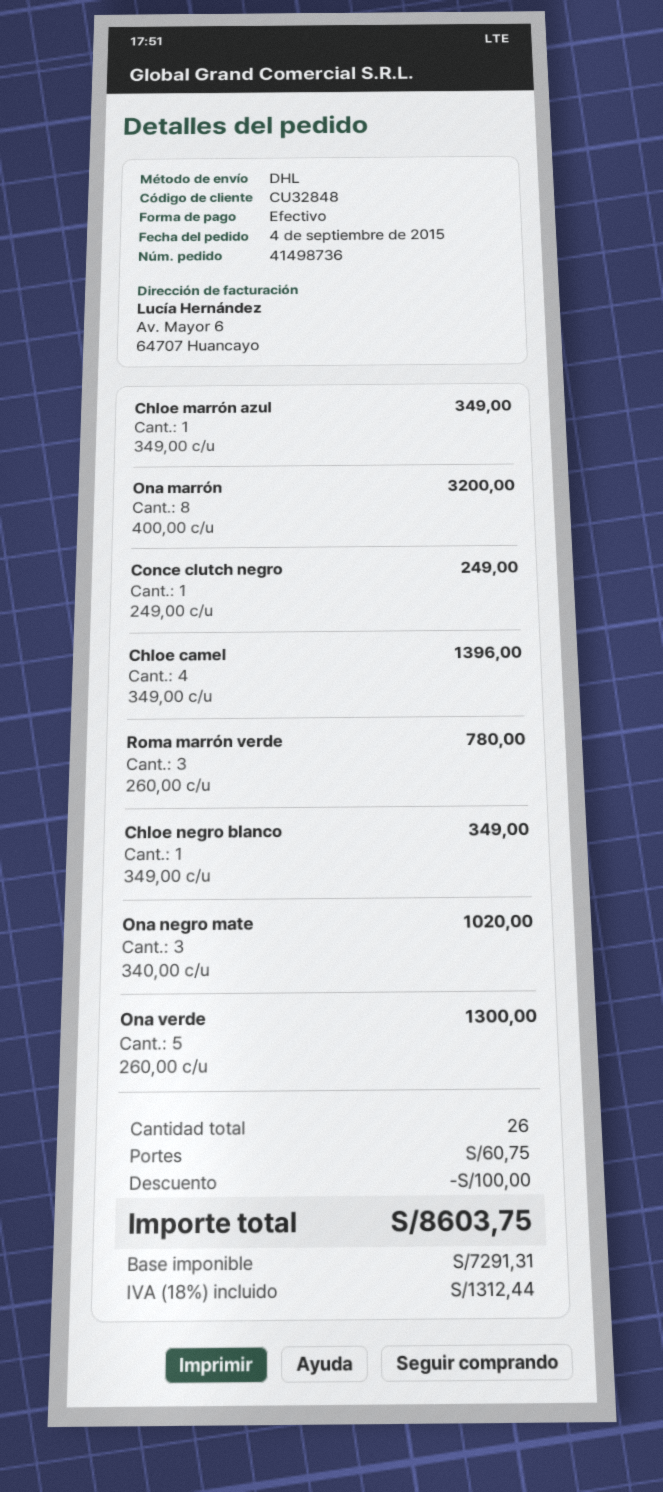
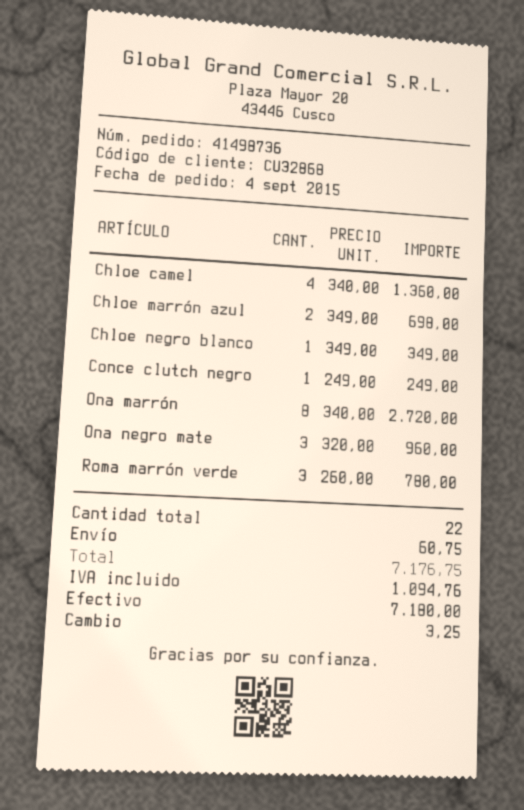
customer number: CU32848 -> CU32868
Chloe marrón azul: 1 x 349.00 = 349.00 -> 2 x 349.00 = 698.00
Ona marrón: 8 x 400.00 = 3200.00 -> 8 x 340.00 = 2720.00
Chloe camel: 4 x 349.00 = 1396.00 -> 4 x 340.00 = 1360.00
Ona negro mate: 3 x 340.00 = 1020.00 -> 3 x 320.00 = 960.00
Ona verde: 5 x 260.00 = 1300.00 -> none
total quantity: 26 -> 22
discount: 100.00 -> none
tax: 1312.44 -> 1094.76
total: 8603.75 -> 7176.75

